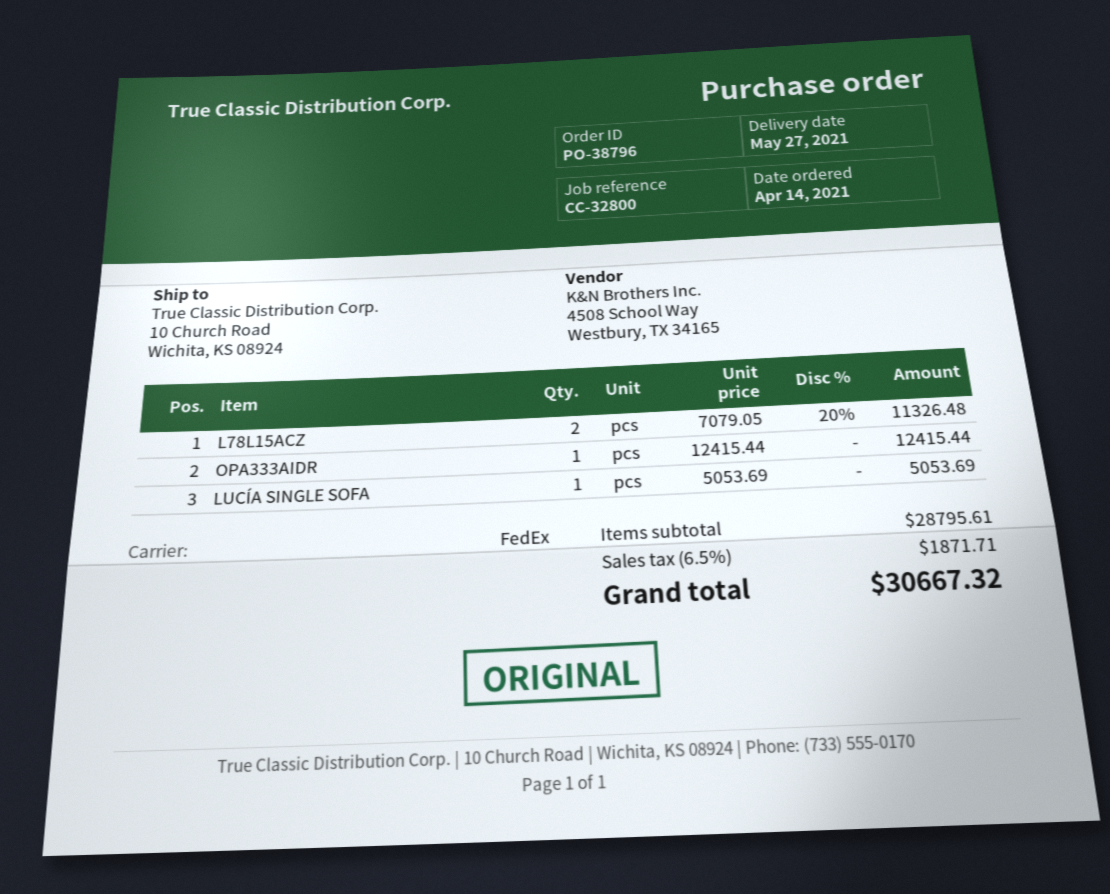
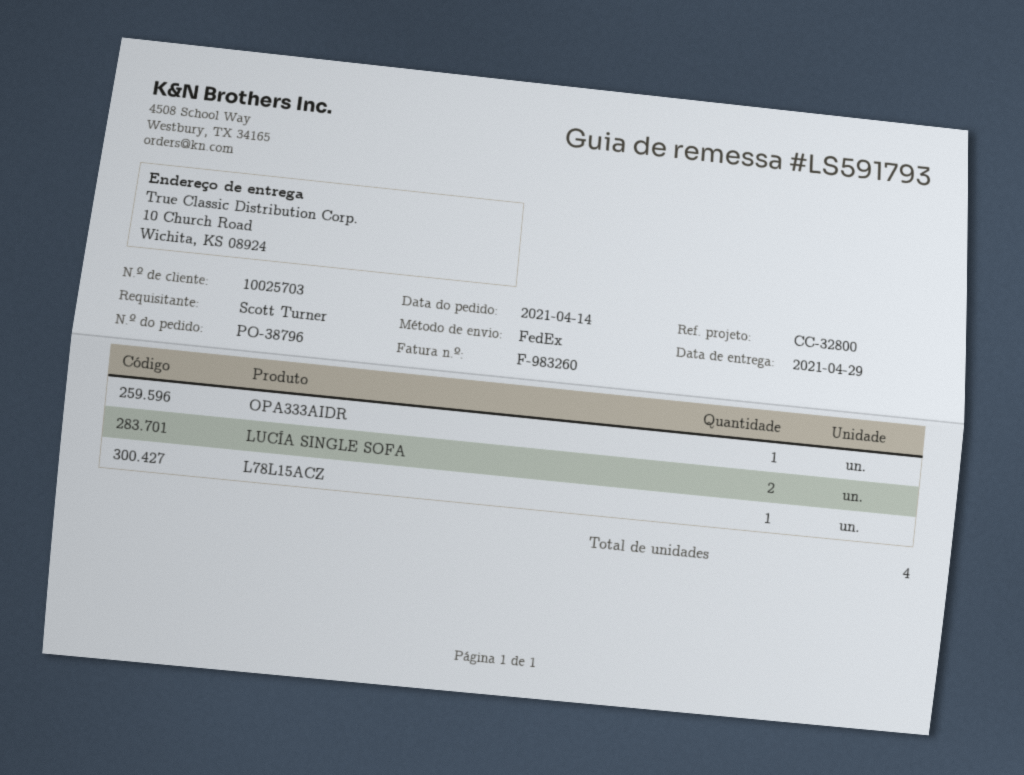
delivery date: 2021-05-27 -> 2021-04-29
L78L15ACZ: 2 -> 1
LUCÍA SINGLE SOFA: 1 -> 2

